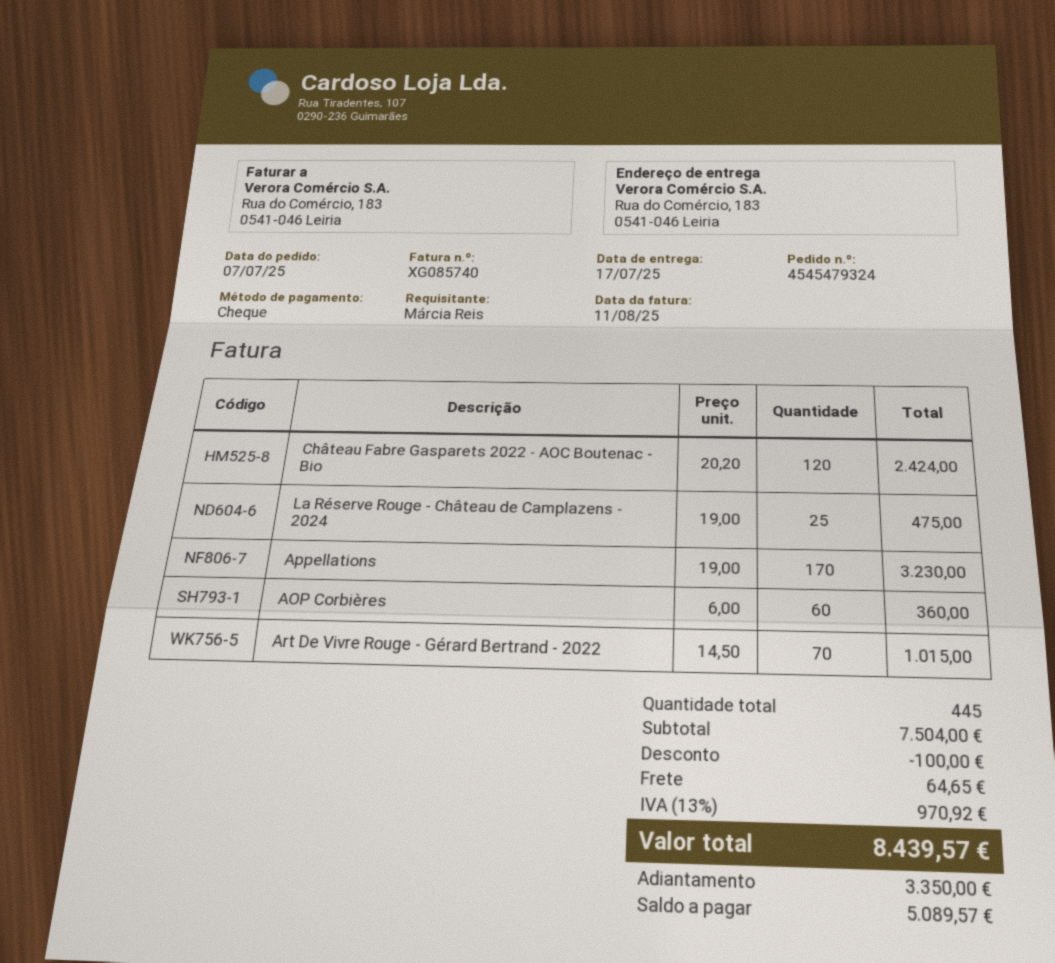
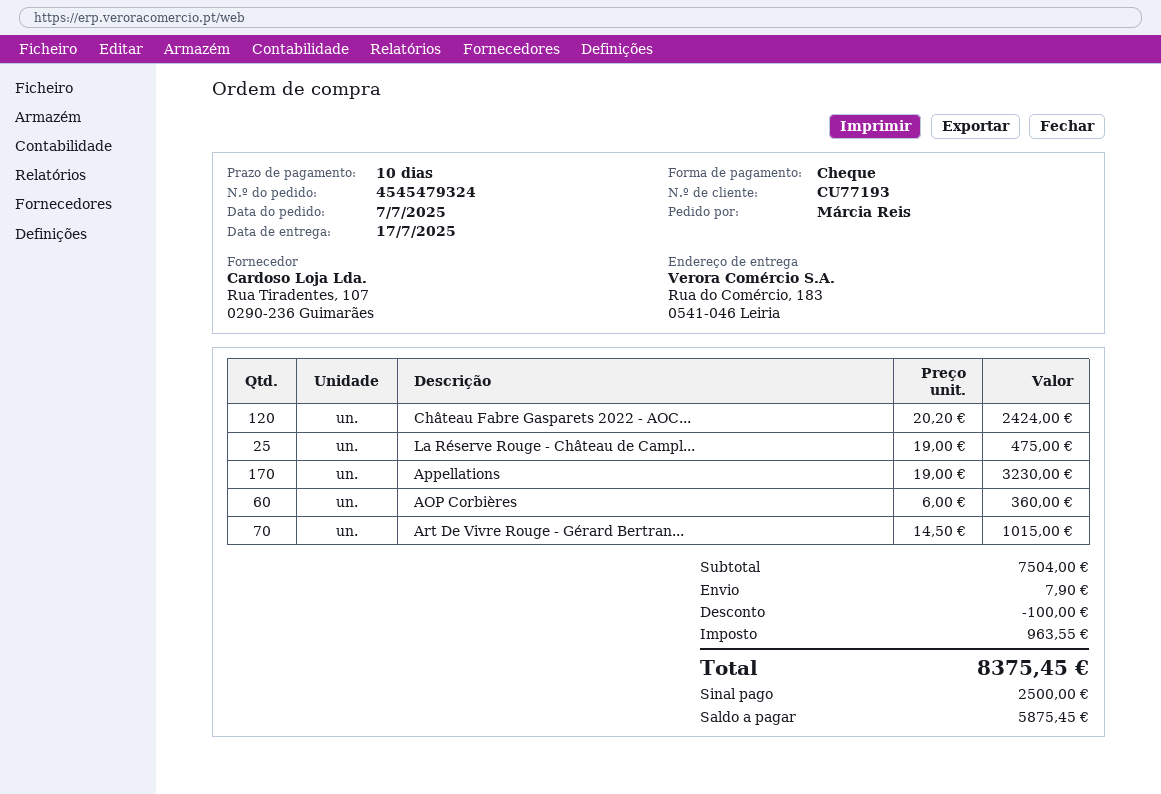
shipping: 64.65 -> 7.90
tax: 970.92 -> 963.55
total: 8439.57 -> 8375.45
deposit: 3350.00 -> 2500.00
balance: 5089.57 -> 5875.45

